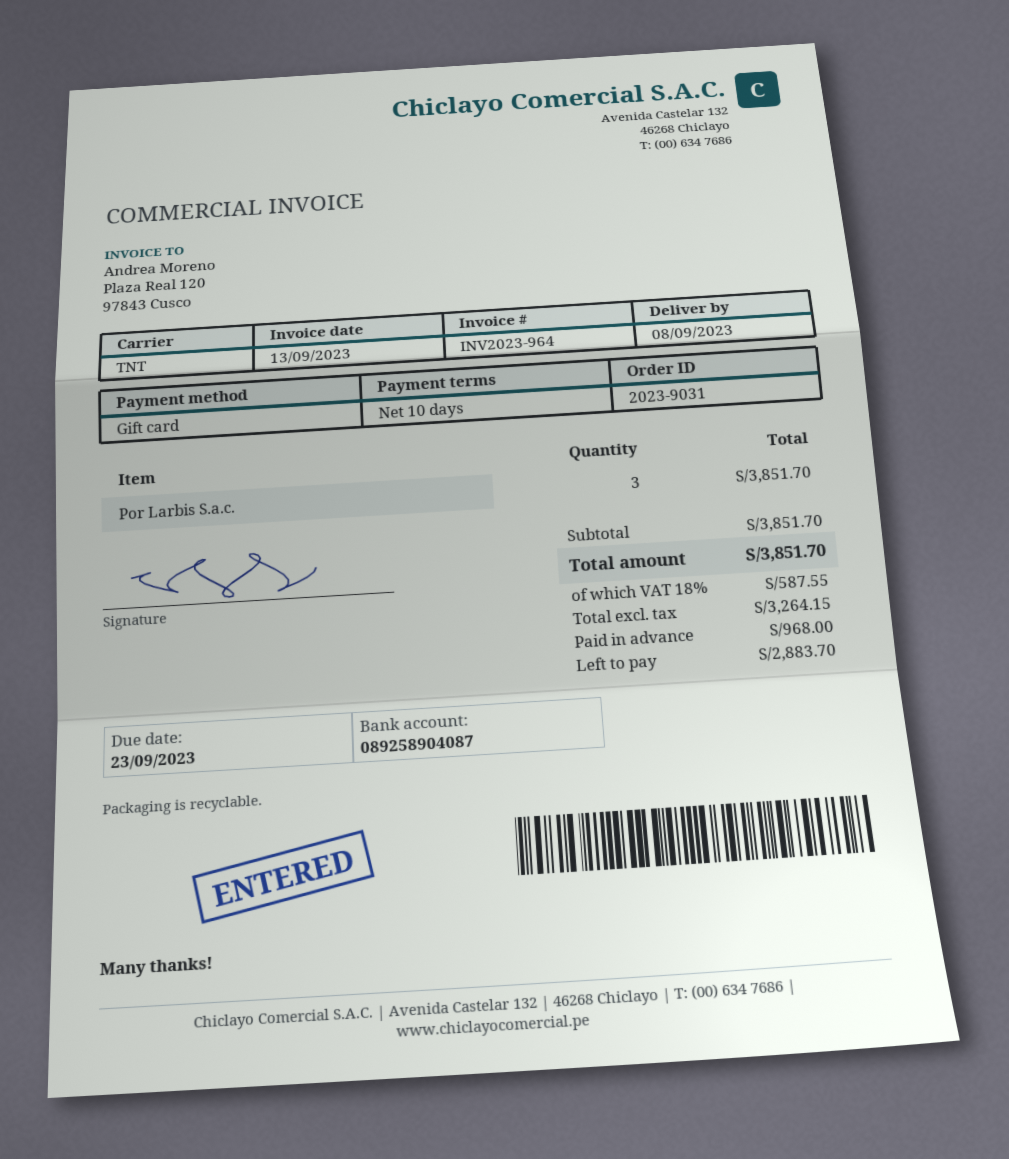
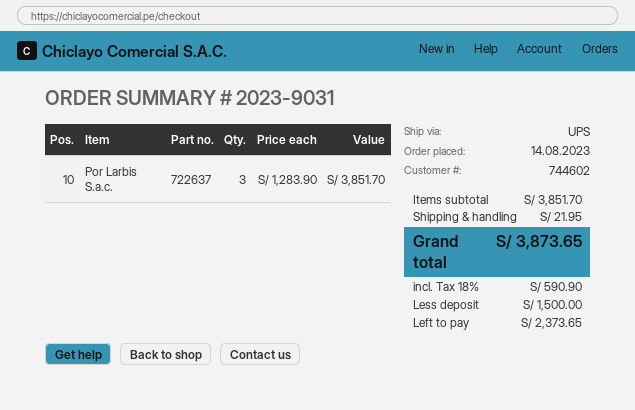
shipping method: TNT -> UPS
shipping: none -> 21.95
tax: 18% = 587.55 -> 18% = 590.90
total: 3851.70 -> 3873.65
deposit: 968.00 -> 1500.00
balance: 2883.70 -> 2373.65

